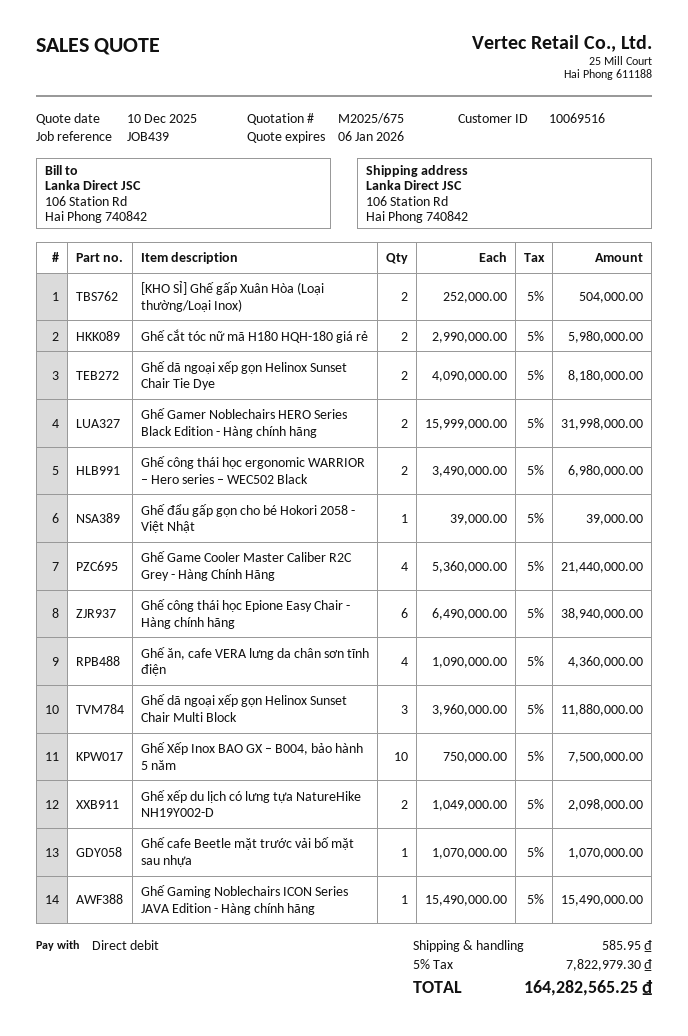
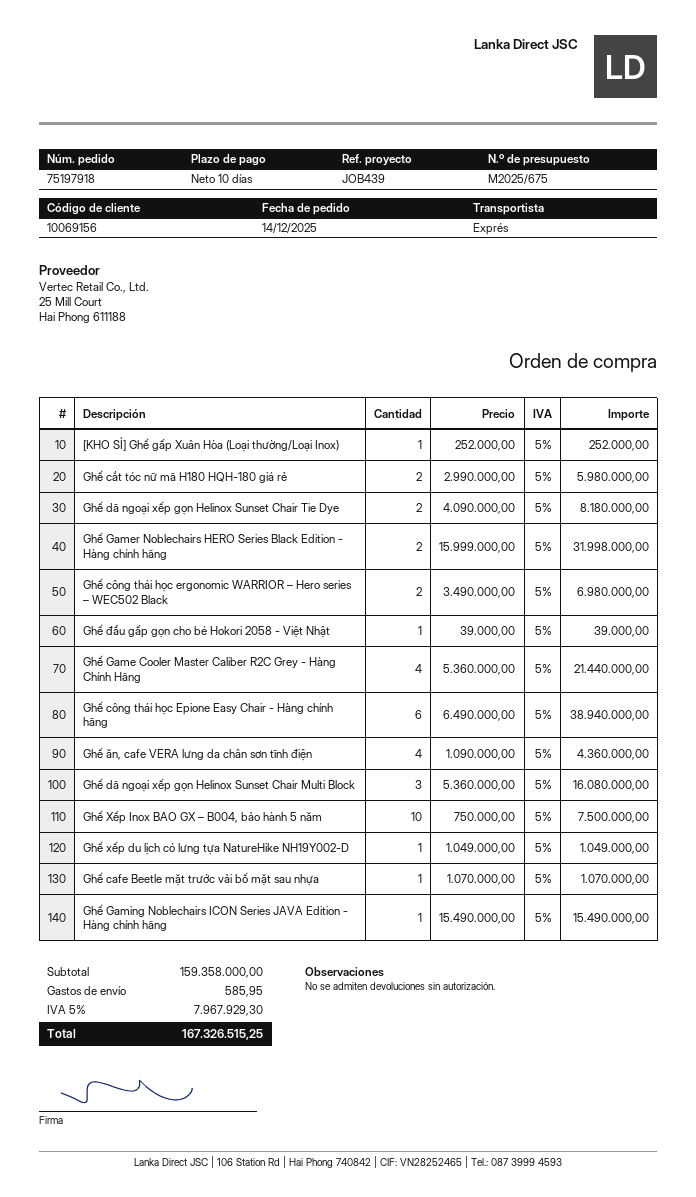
customer number: 10069516 -> 10069156
[KHO SỈ] Ghế gấp Xuân Hòa (Loại thường/Loại Inox): 2 x 252000.00 = 504000.00 -> 1 x 252000.00 = 252000.00
Ghế dã ngoại xếp gọn Helinox Sunset Chair Multi Block: 3 x 3960000.00 = 11880000.00 -> 3 x 5360000.00 = 16080000.00
Ghế xếp du lịch có lưng tựa NatureHike NH19Y002-D: 2 x 1049000.00 = 2098000.00 -> 1 x 1049000.00 = 1049000.00
tax: 5% = 7822979.30 -> 5% = 7967929.30
total: 164282565.25 -> 167326515.25

